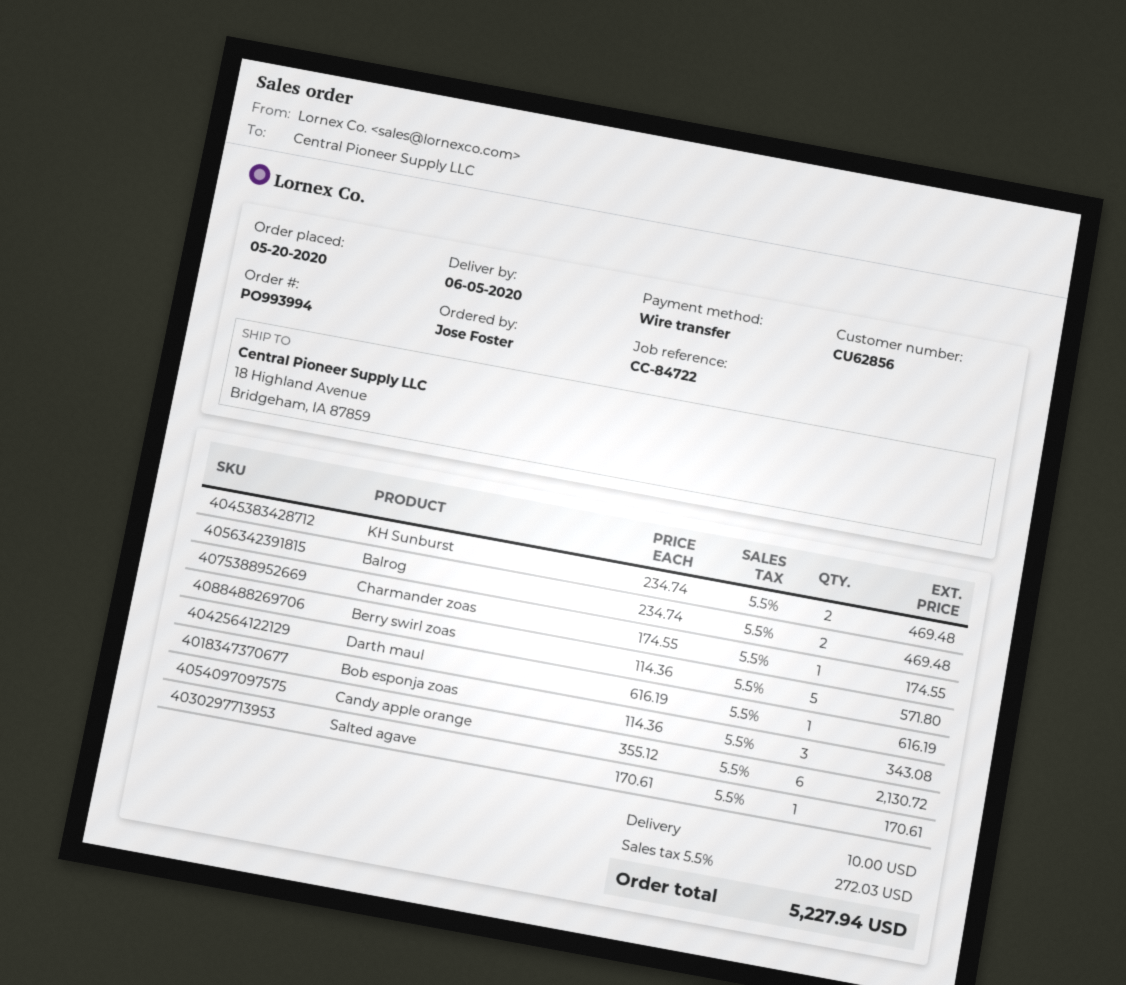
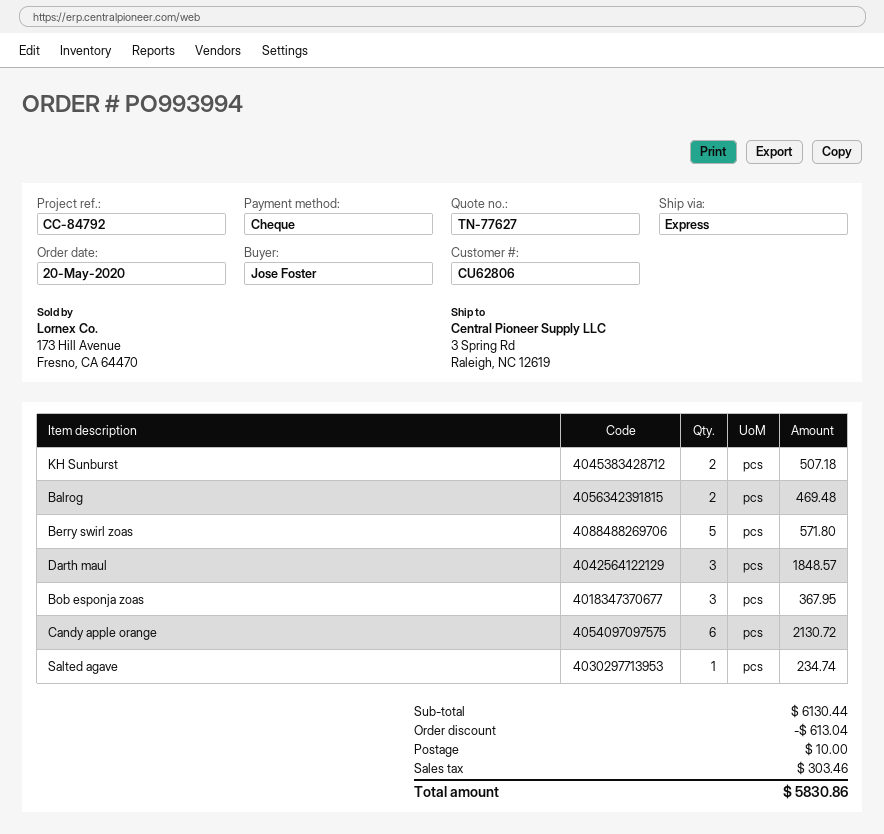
customer number: CU62856 -> CU62806
reference: CC-84722 -> CC-84792
payment method: bank transfer -> cheque
ship to: 18 Highland Avenue, Bridgeham, IA 87859 -> 3 Spring Rd, Raleigh, NC 12619
KH Sunburst: 2 for 469.48 -> 2 for 507.18
Charmander zoas: 1 for 174.55 -> none
Darth maul: 1 for 616.19 -> 3 for 1848.57
Bob esponja zoas: 3 for 343.08 -> 3 for 367.95
Salted agave: 1 for 170.61 -> 1 for 234.74
discount: none -> 613.04
tax: 272.03 -> 303.46
total: 5227.94 -> 5830.86

